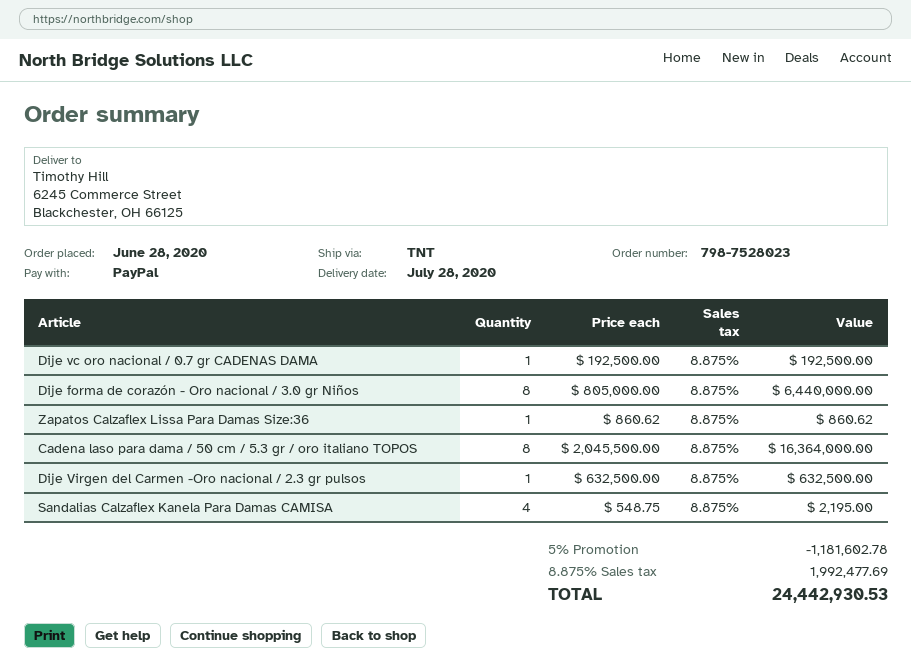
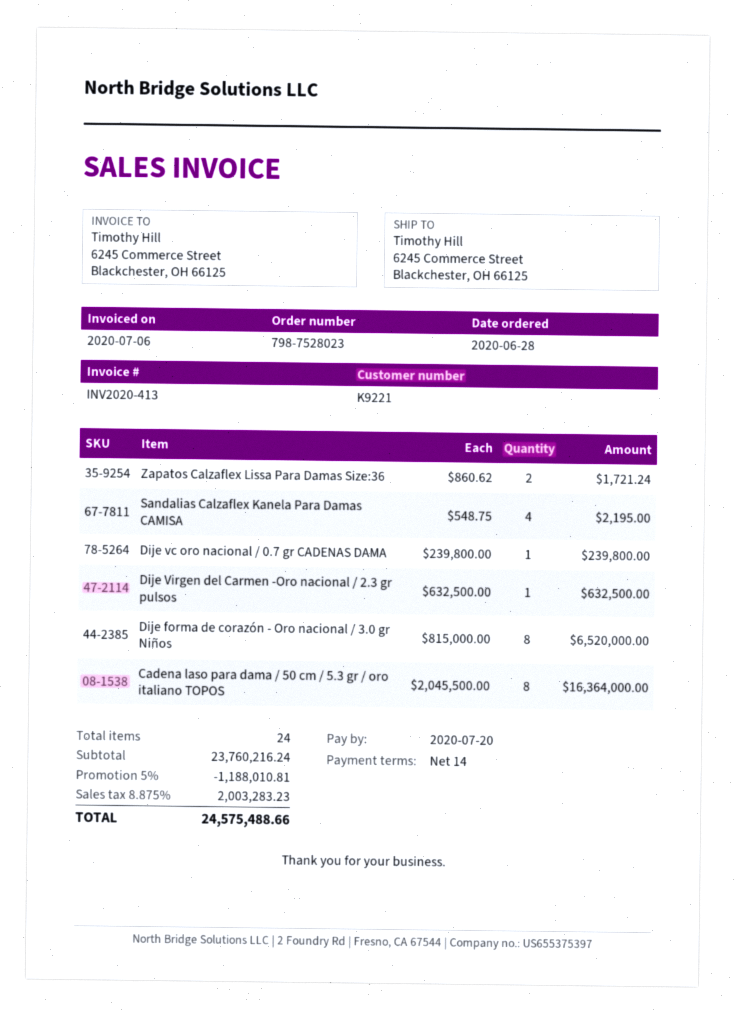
Dije vc oro nacional / 0.7 gr CADENAS DAMA: 1 x 192500.00 = 192500.00 -> 1 x 239800.00 = 239800.00
Dije forma de corazón - Oro nacional / 3.0 gr Niños: 8 x 805000.00 = 6440000.00 -> 8 x 815000.00 = 6520000.00
Zapatos Calzaflex Lissa Para Damas Size:36: 1 x 860.62 = 860.62 -> 2 x 860.62 = 1721.24
discount: 5% = 1181602.78 -> 5% = 1188010.81
tax: 8.875% = 1992477.69 -> 8.875% = 2003283.23
total: 24442930.53 -> 24575488.66

